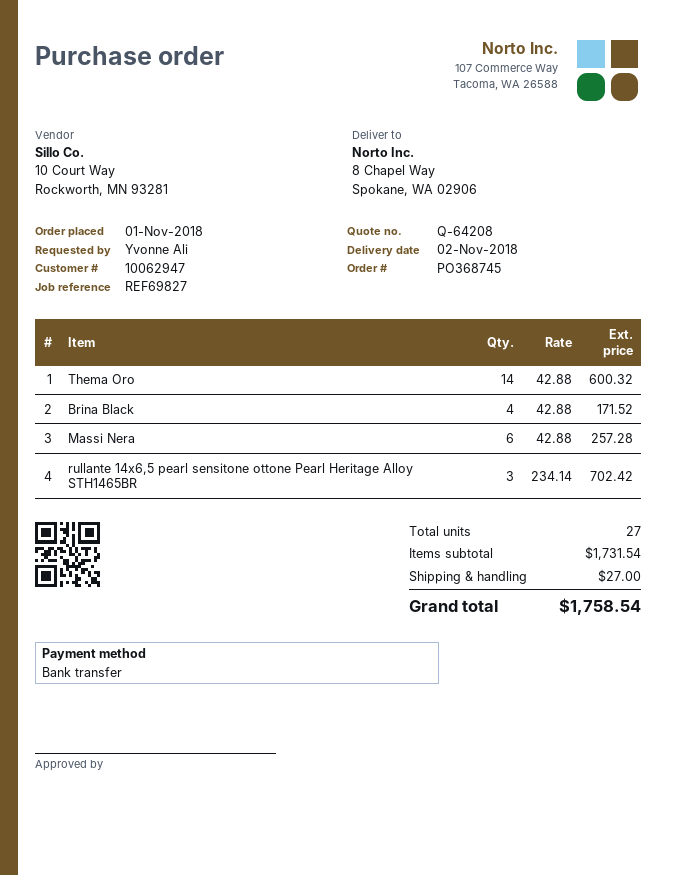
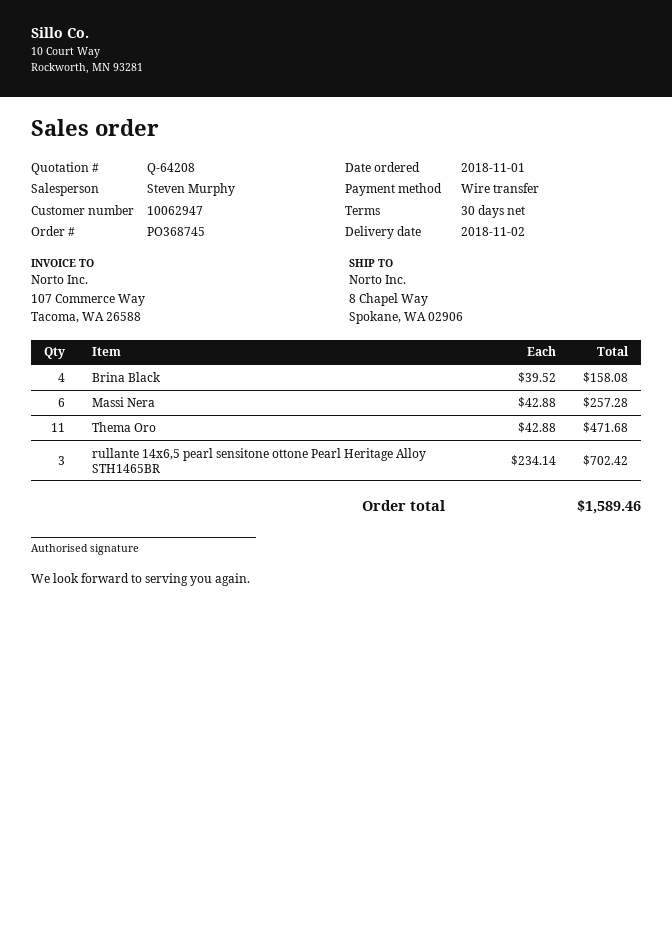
Thema Oro: 14 x 42.88 = 600.32 -> 11 x 42.88 = 471.68
Brina Black: 4 x 42.88 = 171.52 -> 4 x 39.52 = 158.08
shipping: 27.00 -> none
total: 1758.54 -> 1589.46

